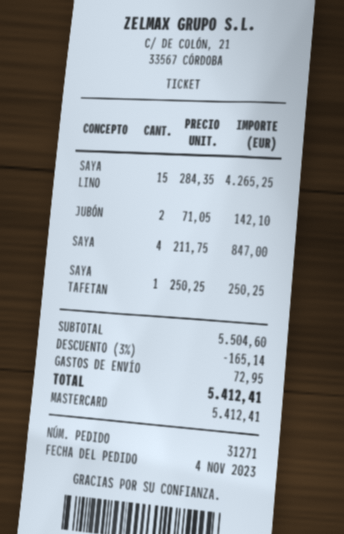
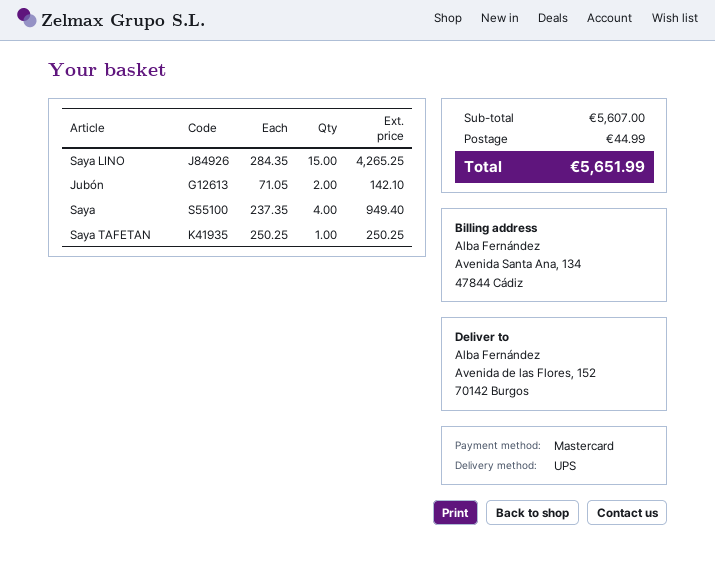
SAYA: 4 x 211.75 = 847.00 -> 4 x 237.35 = 949.40
subtotal: 5504.60 -> 5607.00
discount: 3% = 165.14 -> none
shipping: 72.95 -> 44.99
total: 5412.41 -> 5651.99

